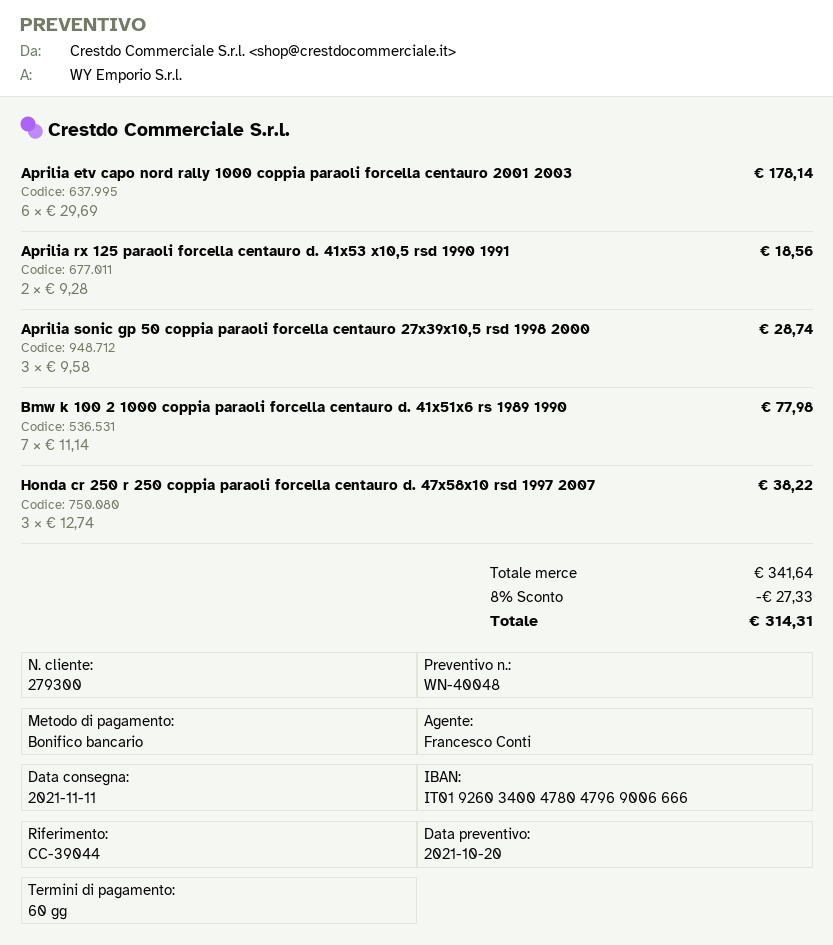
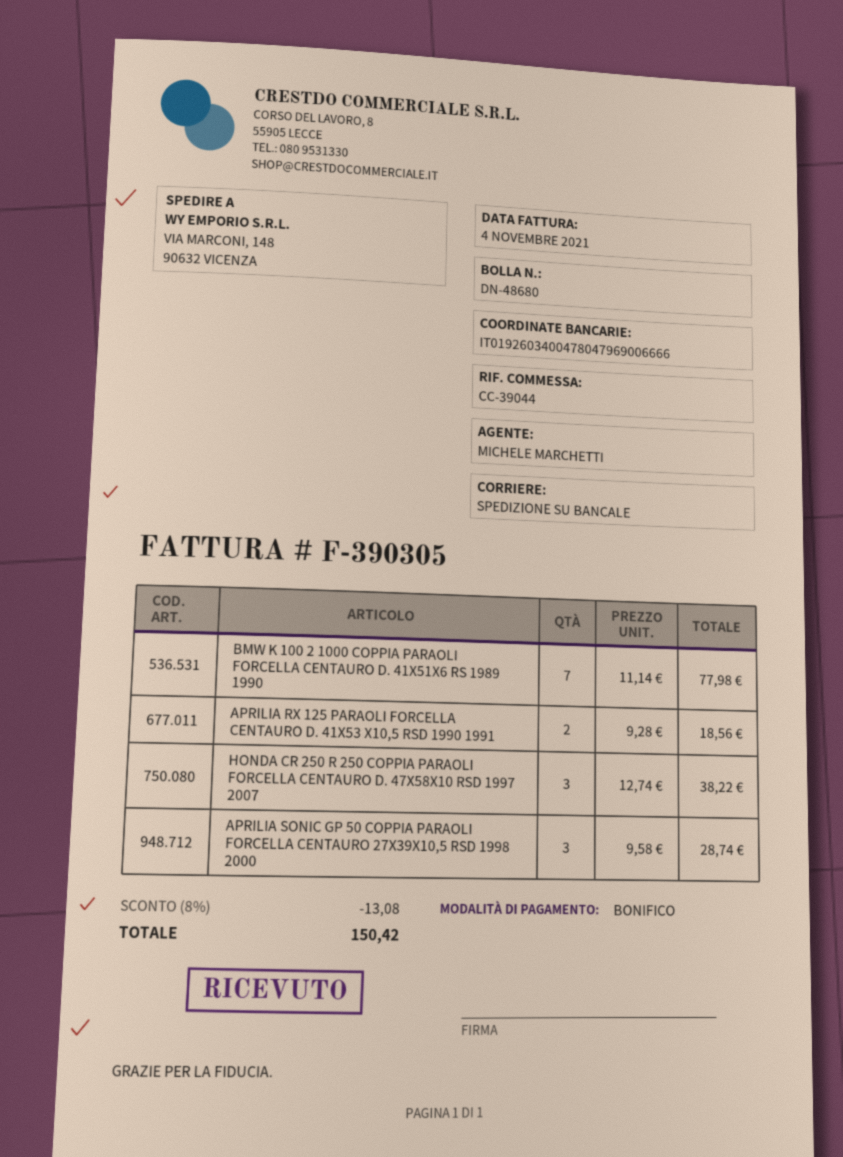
sales rep: Francesco Conti -> MICHELE MARCHETTI
Aprilia etv capo nord rally 1000 coppia paraoli forcella centauro 2001 2003: 6 x 29.69 = 178.14 -> none
discount: 8% = 27.33 -> 8% = 13.08
total: 314.31 -> 150.42

